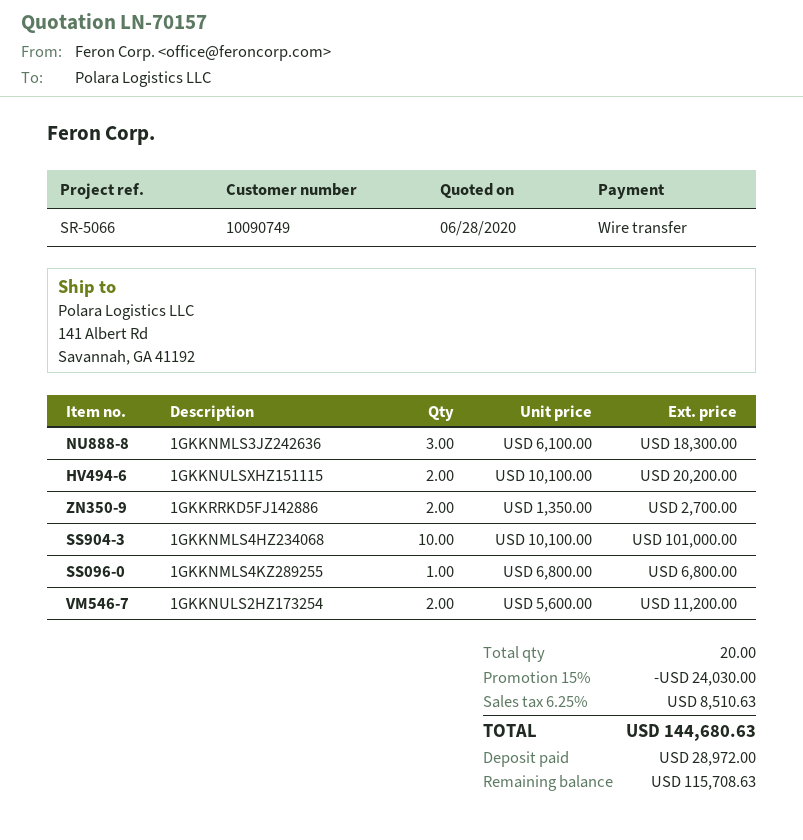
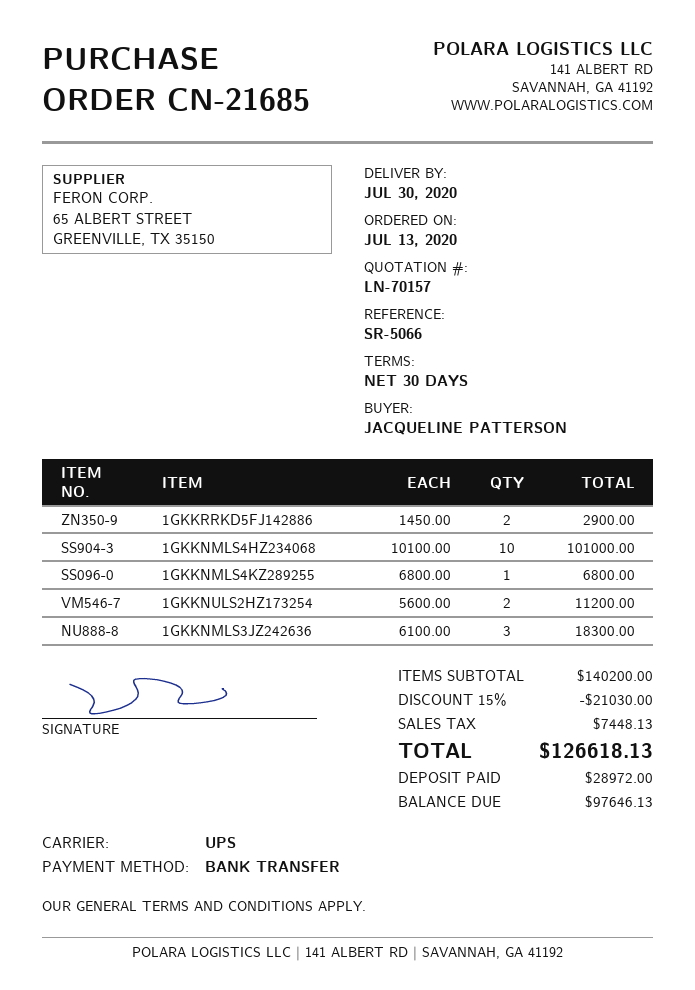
1GKKNULSXHZ151115: 2 x 10100.00 = 20200.00 -> none
1GKKRRKD5FJ142886: 2 x 1350.00 = 2700.00 -> 2 x 1450.00 = 2900.00
discount: 15% = 24030.00 -> 15% = 21030.00
tax: 8510.63 -> 7448.13
total: 144680.63 -> 126618.13
balance: 115708.63 -> 97646.13

